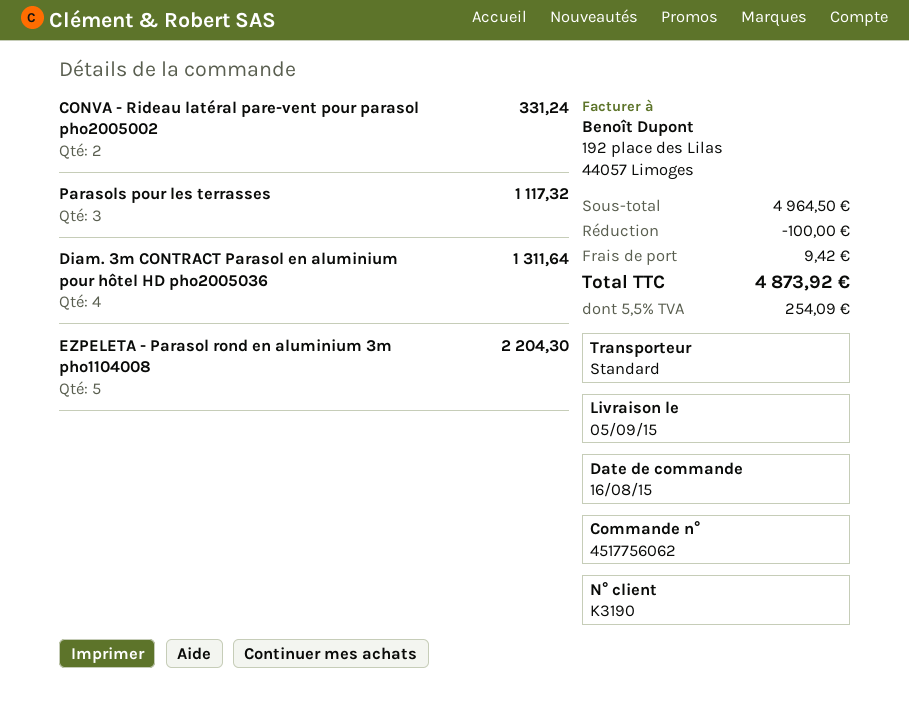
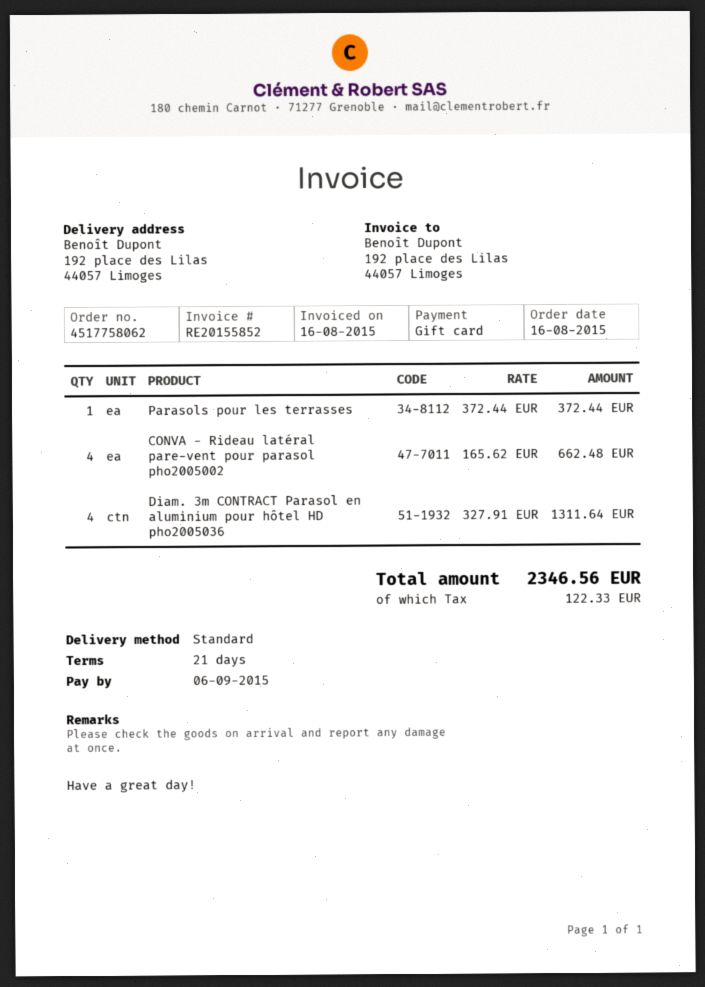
order number: 4517756062 -> 4517758062
CONVA - Rideau latéral pare-vent pour parasol pho2005002: 2 for 331.24 -> 4 for 662.48
Parasols pour les terrasses: 3 for 1117.32 -> 1 for 372.44
EZPELETA - Parasol rond en aluminium 3m pho1104008: 5 for 2204.30 -> none
discount: 100.00 -> none
shipping: 9.42 -> none
tax: 254.09 -> 122.33
total: 4873.92 -> 2346.56

